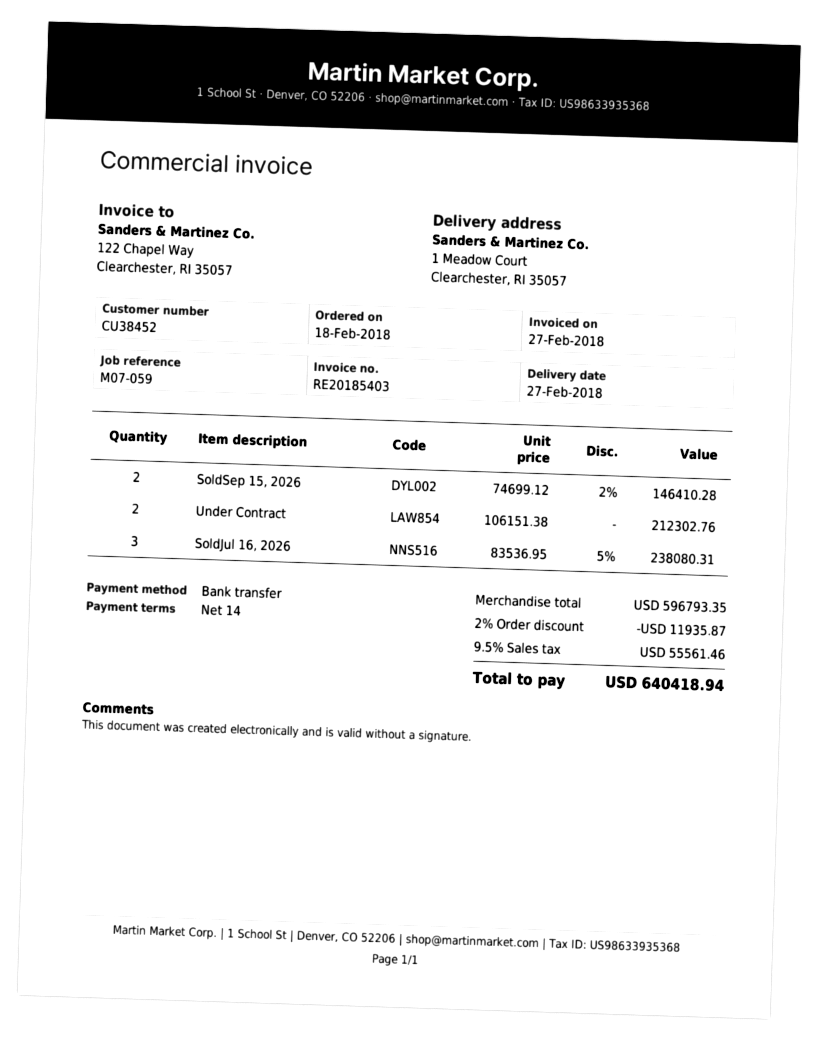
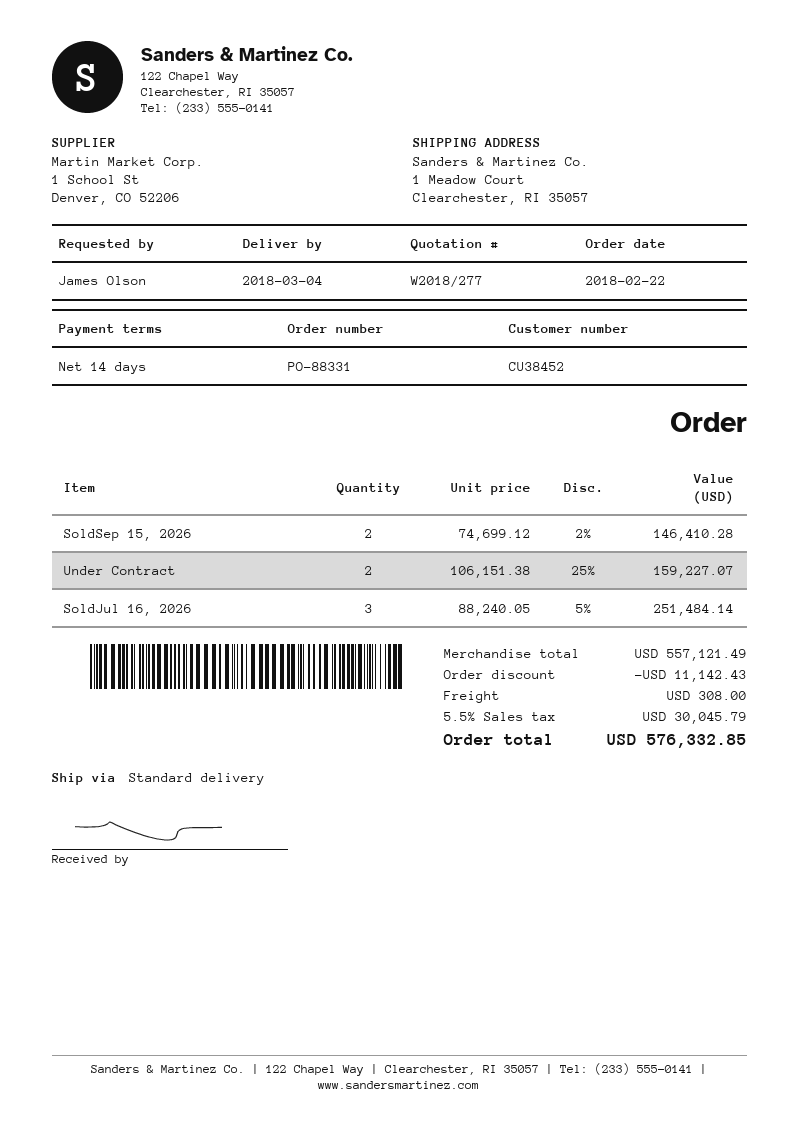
order date: 2018-02-18 -> 2018-02-22
delivery date: 2018-02-27 -> 2018-03-04
Under Contract: 2 x 106151.38 = 212302.76 -> 2 x 106151.38 - 25% = 159227.07
SoldJul 16, 2026: 3 x 83536.95 - 5% = 238080.31 -> 3 x 88240.05 - 5% = 251484.14
subtotal: 596793.35 -> 557121.49
discount: 11935.87 -> 11142.43
shipping: none -> 308.00
tax: 9.5% = 55561.46 -> 5.5% = 30045.79
total: 640418.94 -> 576332.85

